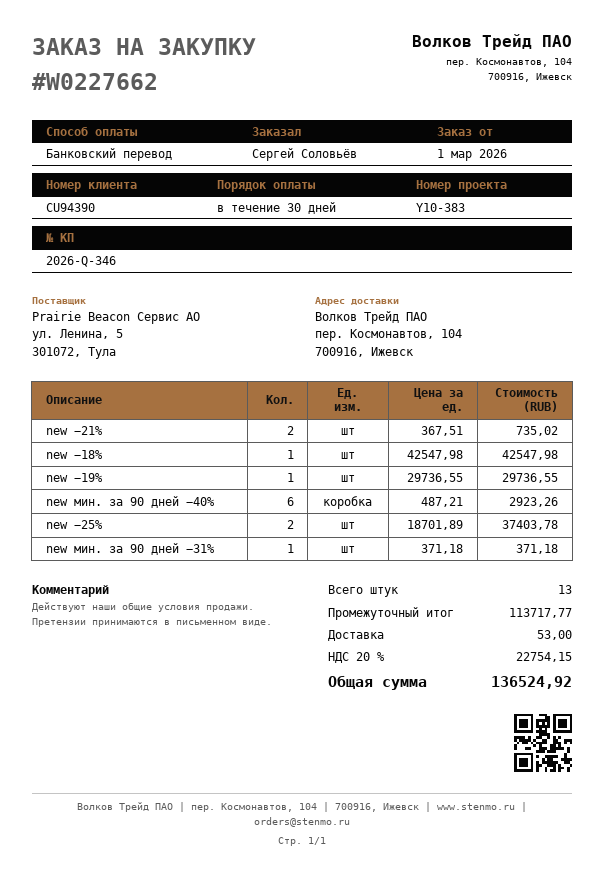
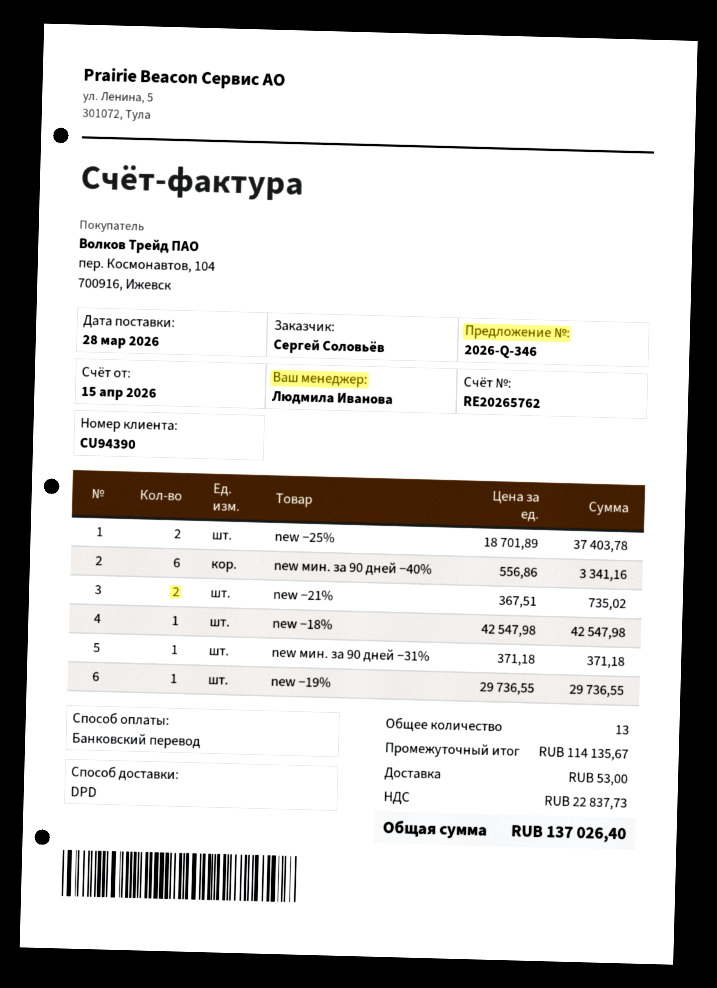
new мин. за 90 дней −40%: 6 x 487.21 = 2923.26 -> 6 x 556.86 = 3341.16
subtotal: 113717.77 -> 114135.67
tax: 22754.15 -> 22837.73
total: 136524.92 -> 137026.40

